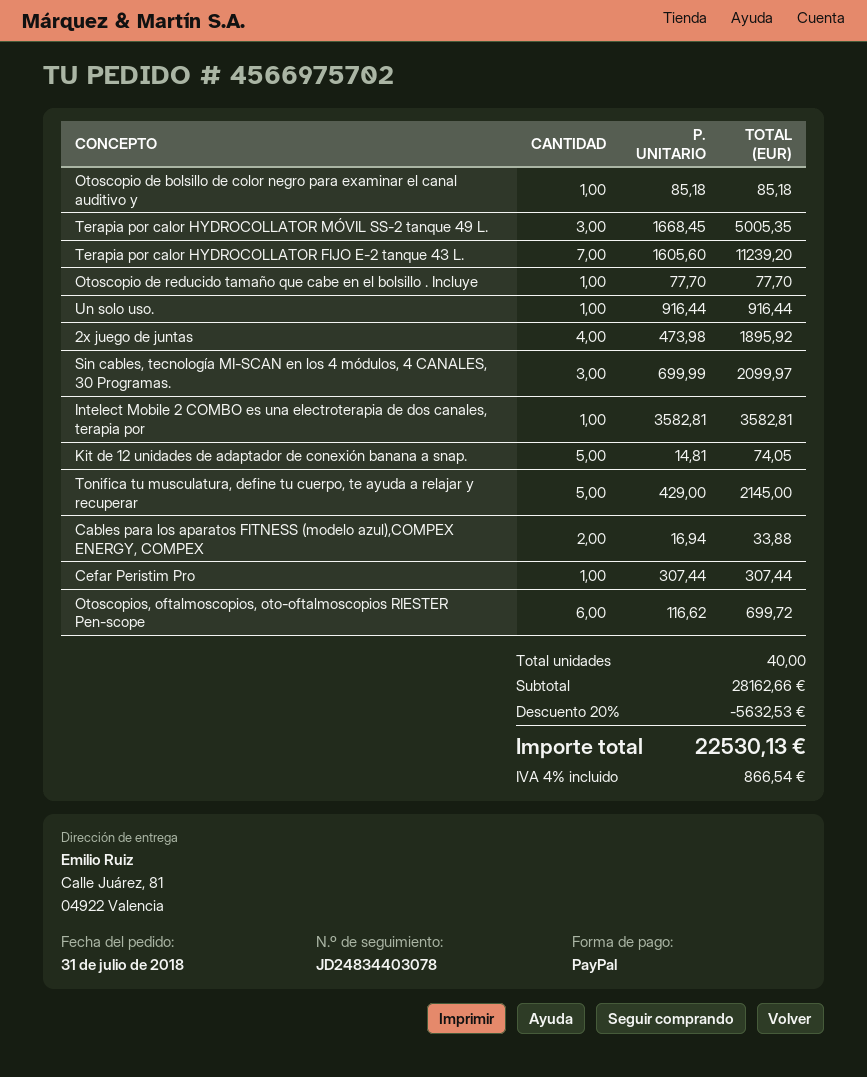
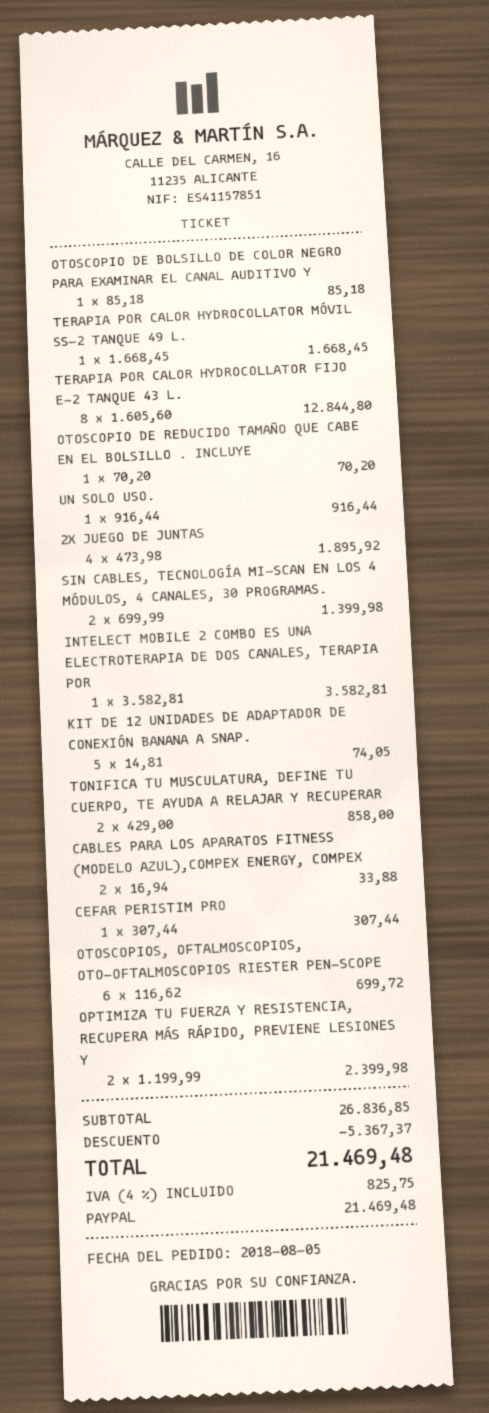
order date: 2018-07-31 -> 2018-08-05
Terapia por calor HYDROCOLLATOR MÓVIL SS-2 tanque 49 L.: 3 x 1668.45 = 5005.35 -> 1 x 1668.45 = 1668.45
Terapia por calor HYDROCOLLATOR FIJO E-2 tanque 43 L.: 7 x 1605.60 = 11239.20 -> 8 x 1605.60 = 12844.80
Otoscopio de reducido tamaño que cabe en el bolsillo . Incluye: 1 x 77.70 = 77.70 -> 1 x 70.20 = 70.20
Sin cables, tecnología MI-SCAN en los 4 módulos, 4 CANALES, 30 Programas.: 3 x 699.99 = 2099.97 -> 2 x 699.99 = 1399.98
Tonifica tu musculatura, define tu cuerpo, te ayuda a relajar y recuperar: 5 x 429.00 = 2145.00 -> 2 x 429.00 = 858.00
OPTIMIZA TU FUERZA Y RESISTENCIA, RECUPERA MÁS RÁPIDO, PREVIENE LESIONES Y: none -> 2 x 1199.99 = 2399.98
subtotal: 28162.66 -> 26836.85
discount: 5632.53 -> 5367.37
tax: 4% = 866.54 -> 4% = 825.75
total: 22530.13 -> 21469.48

